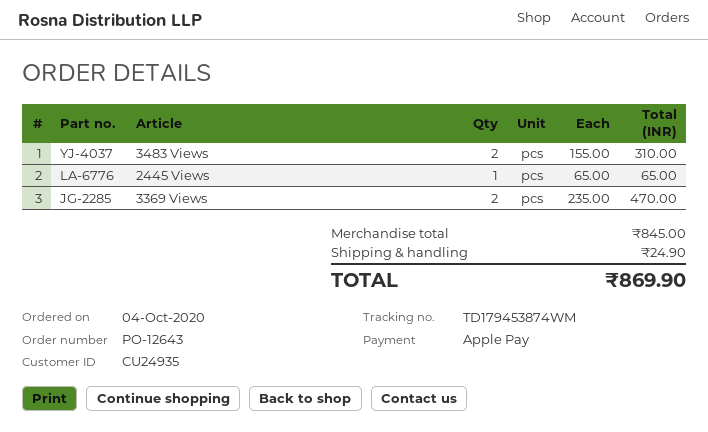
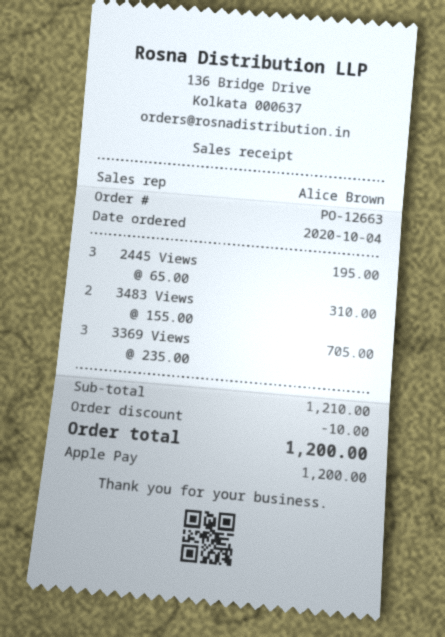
order number: PO-12643 -> PO-12663
2445 Views: 1 x 65.00 = 65.00 -> 3 x 65.00 = 195.00
3369 Views: 2 x 235.00 = 470.00 -> 3 x 235.00 = 705.00
subtotal: 845.00 -> 1210.00
discount: none -> 10.00
shipping: 24.90 -> none
total: 869.90 -> 1200.00

